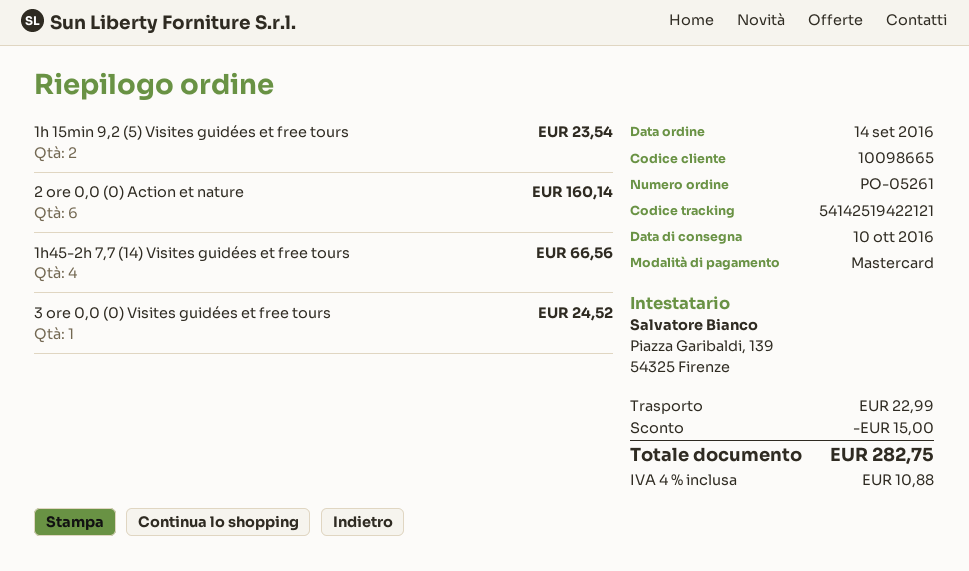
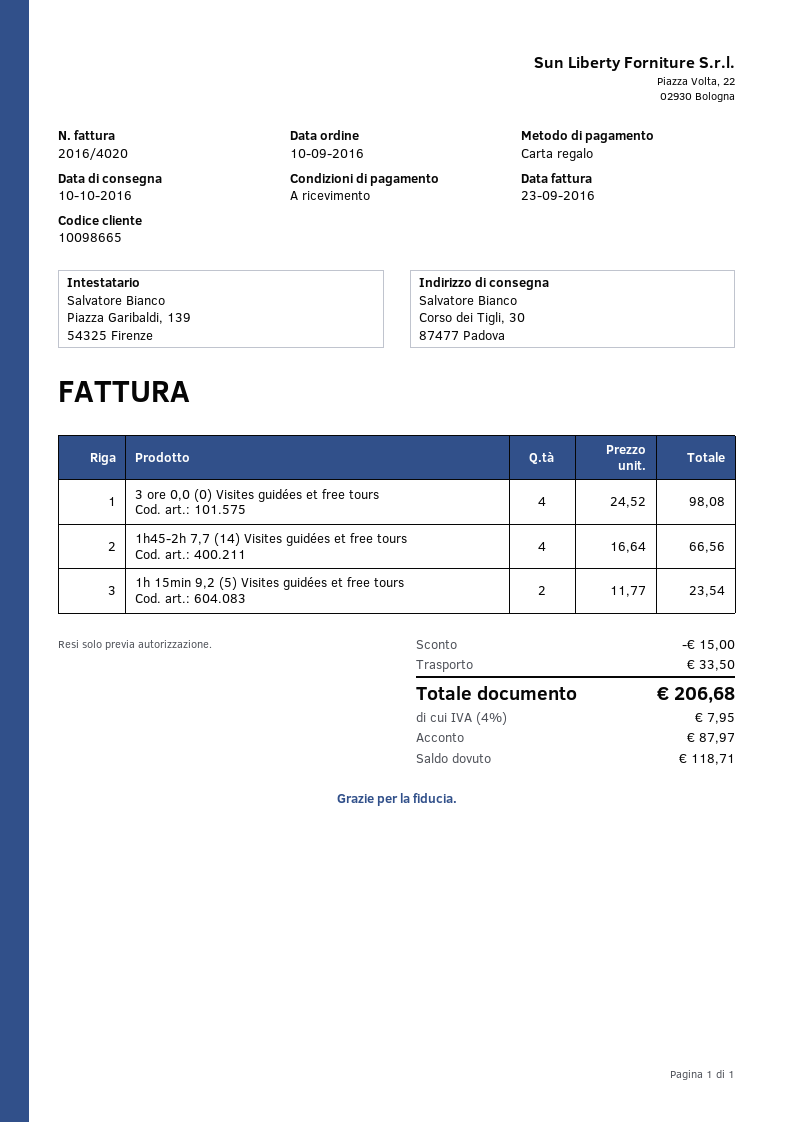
order date: 2016-09-14 -> 2016-09-10
payment method: Mastercard -> gift card
2 ore 0,0 (0) Action et nature: 6 for 160.14 -> none
3 ore 0,0 (0) Visites guidées et free tours: 1 for 24.52 -> 4 for 98.08
shipping: 22.99 -> 33.50
tax: 4% = 10.88 -> 4% = 7.95
total: 282.75 -> 206.68

